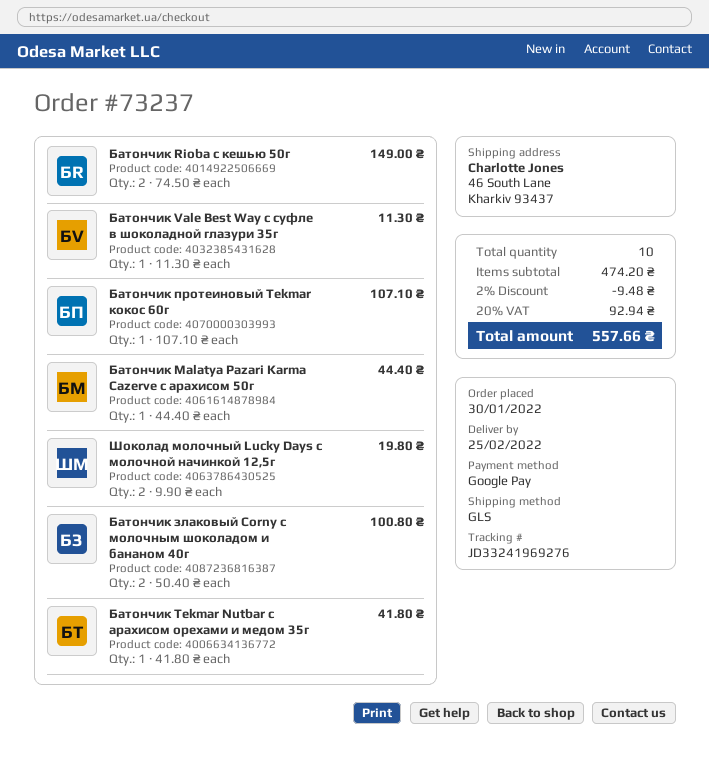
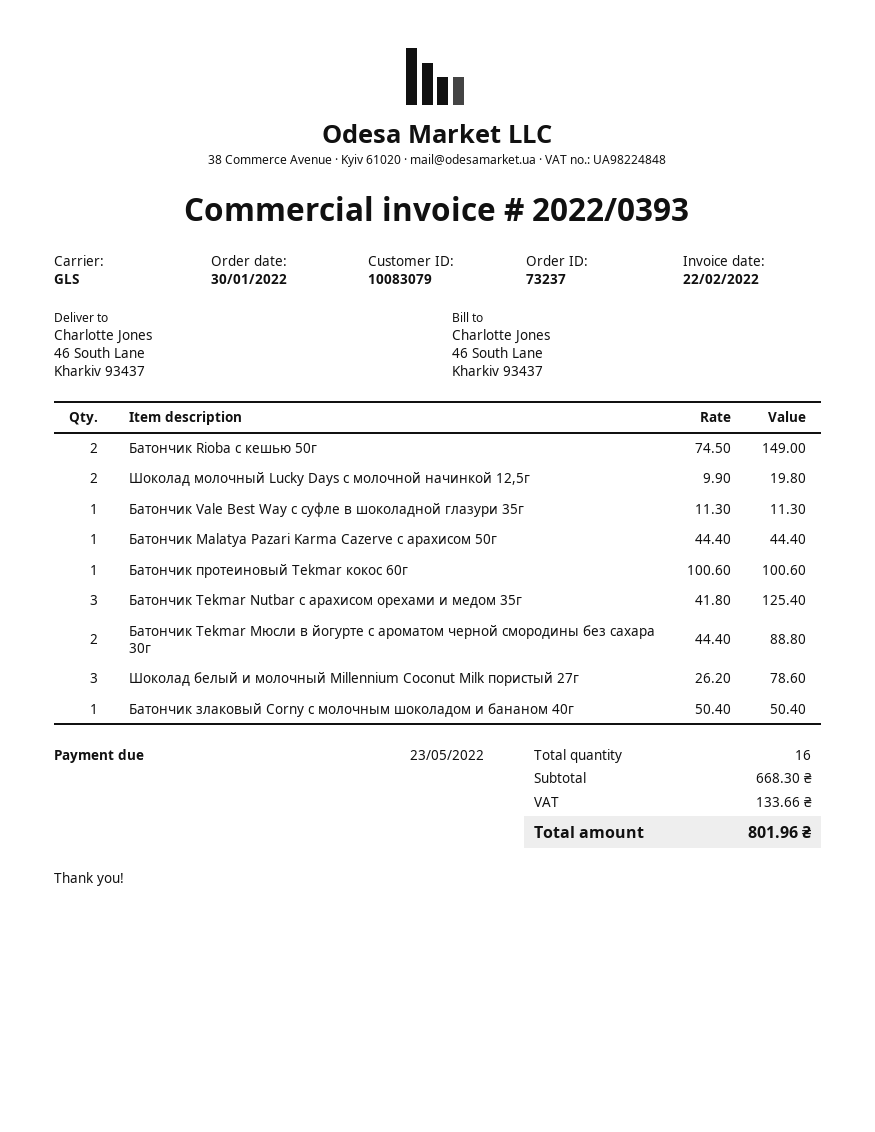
Батончик протеиновый Tekmar кокос 60г: 1 x 107.10 = 107.10 -> 1 x 100.60 = 100.60
Батончик злаковый Corny с молочным шоколадом и бананом 40г: 2 x 50.40 = 100.80 -> 1 x 50.40 = 50.40
Батончик Tekmar Nutbar с арахисом орехами и медом 35г: 1 x 41.80 = 41.80 -> 3 x 41.80 = 125.40
Батончик Tekmar Мюсли в йогурте с ароматом черной смородины без сахара 30г: none -> 2 x 44.40 = 88.80
Шоколад белый и молочный Millennium Coconut Milk пористый 27г: none -> 3 x 26.20 = 78.60
total quantity: 10 -> 16
subtotal: 474.20 -> 668.30
discount: 2% = 9.48 -> none
tax: 92.94 -> 133.66
total: 557.66 -> 801.96

